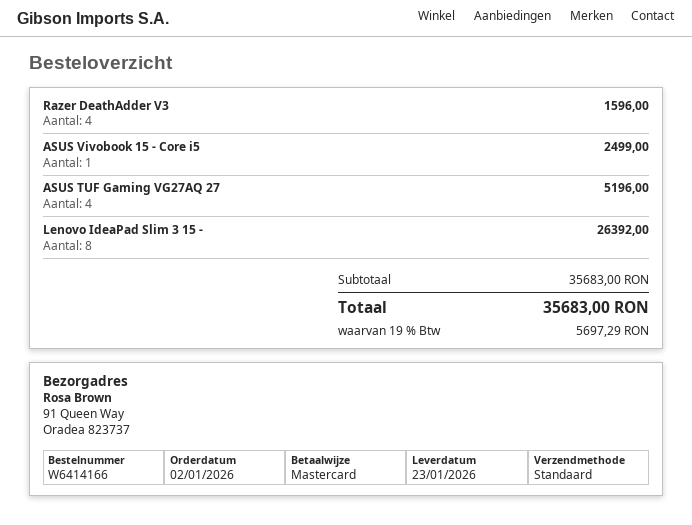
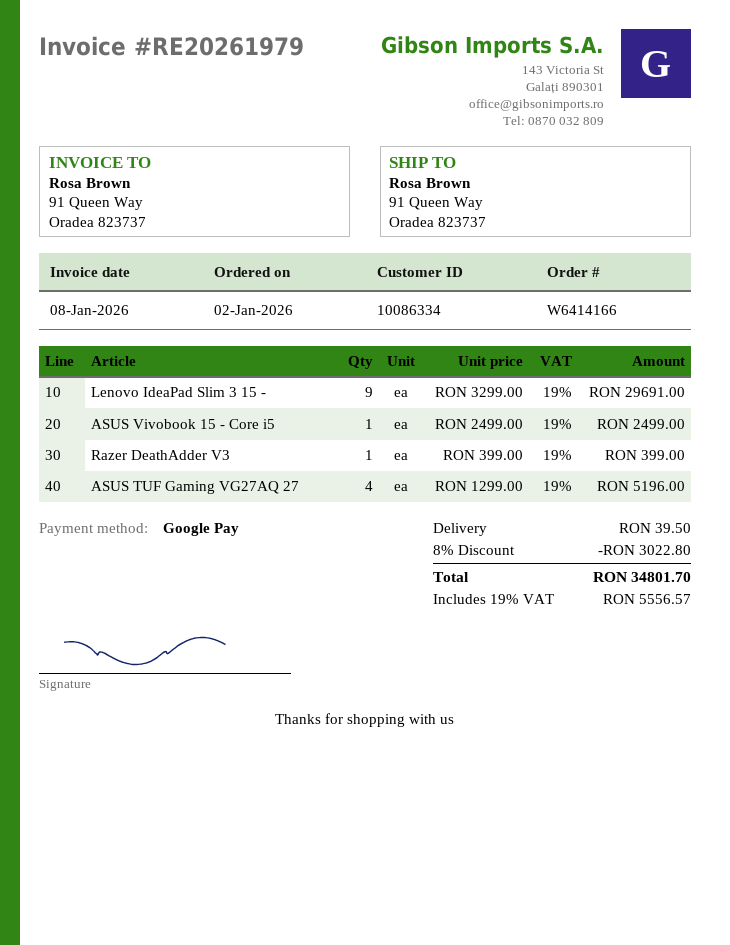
payment method: Mastercard -> Google Pay
Razer DeathAdder V3: 4 for 1596.00 -> 1 for 399.00
Lenovo IdeaPad Slim 3 15 -: 8 for 26392.00 -> 9 for 29691.00
discount: none -> 8% = 3022.80
shipping: none -> 39.50
tax: 19% = 5697.29 -> 19% = 5556.57
total: 35683.00 -> 34801.70

